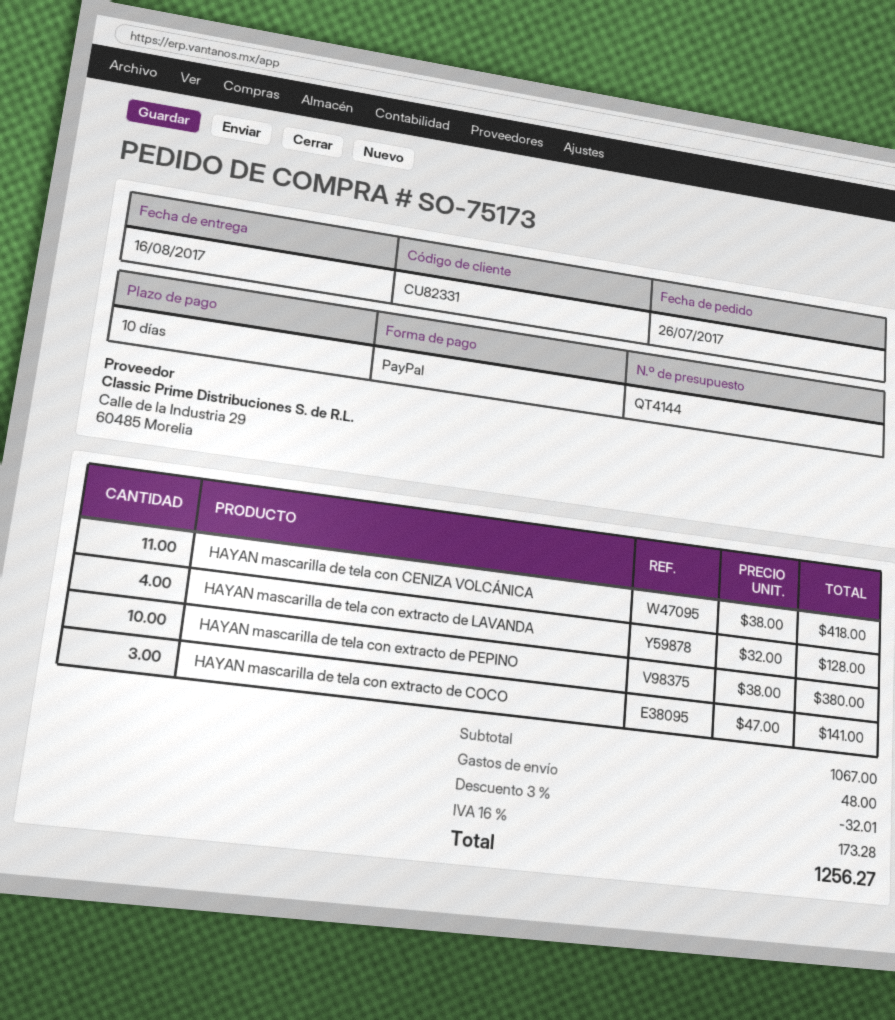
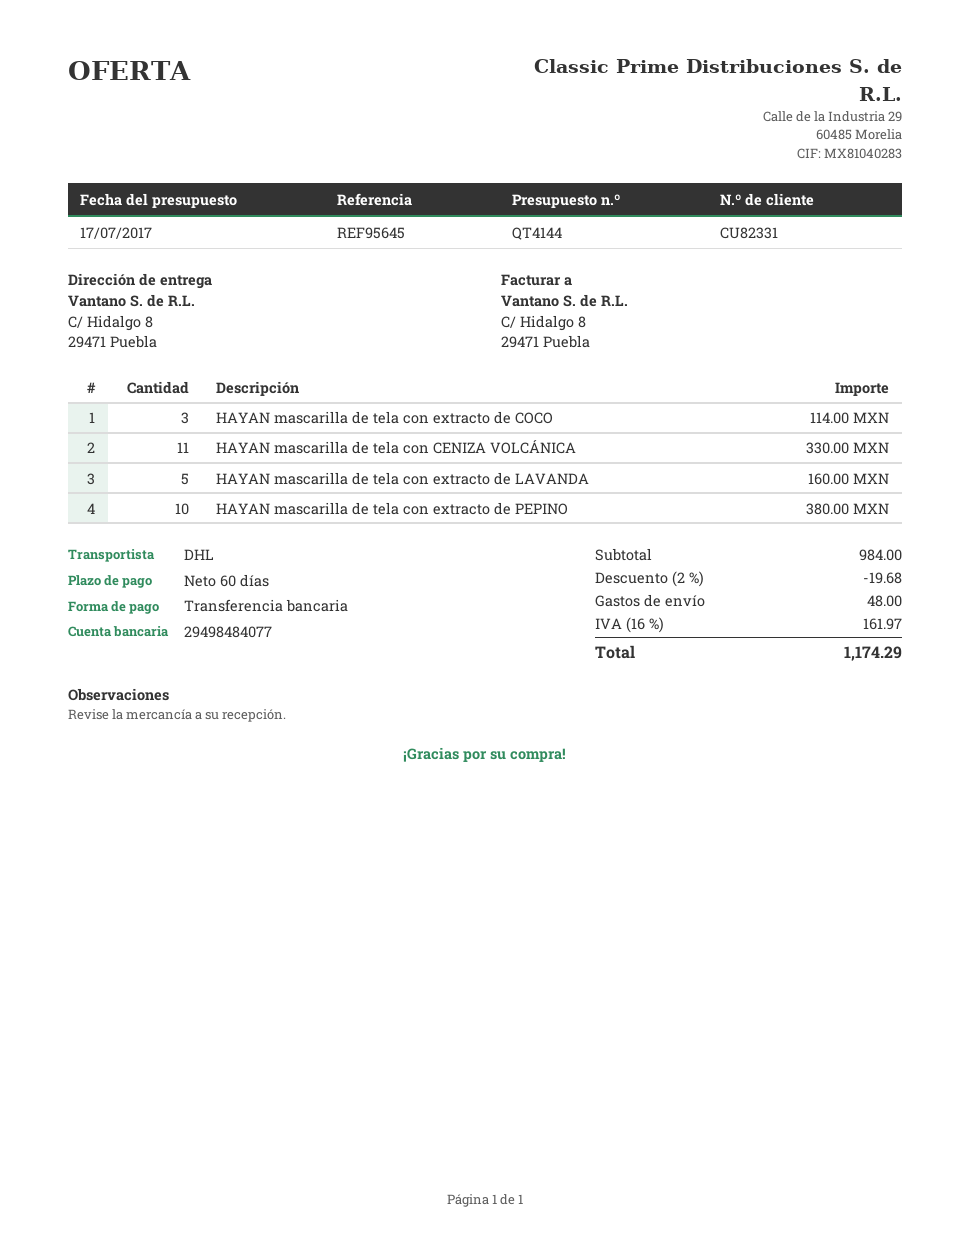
payment terms: 10 days -> 60 days
payment method: PayPal -> bank transfer
HAYAN mascarilla de tela con CENIZA VOLCÁNICA: 11 for 418.00 -> 11 for 330.00
HAYAN mascarilla de tela con extracto de LAVANDA: 4 for 128.00 -> 5 for 160.00
HAYAN mascarilla de tela con extracto de COCO: 3 for 141.00 -> 3 for 114.00
subtotal: 1067.00 -> 984.00
discount: 3% = 32.01 -> 2% = 19.68
tax: 16% = 173.28 -> 16% = 161.97
total: 1256.27 -> 1174.29

